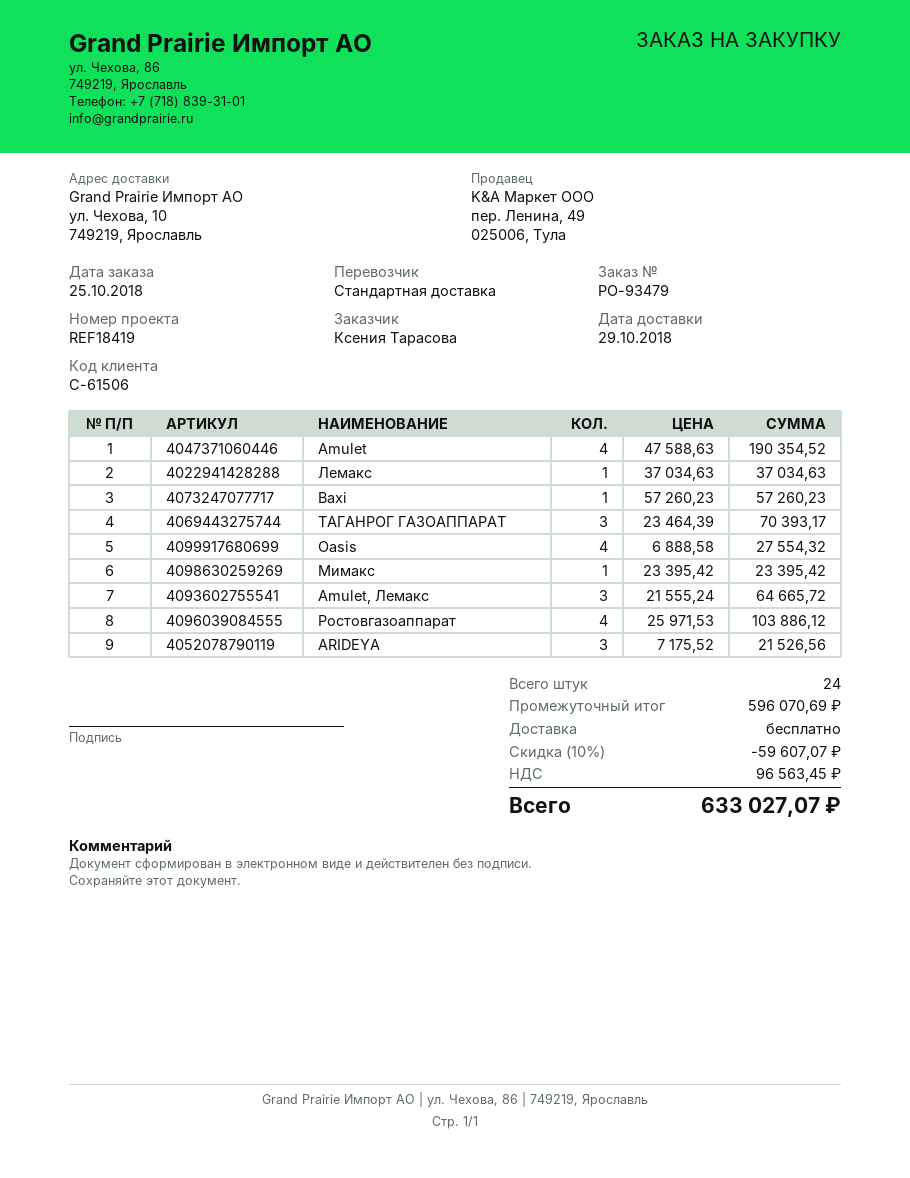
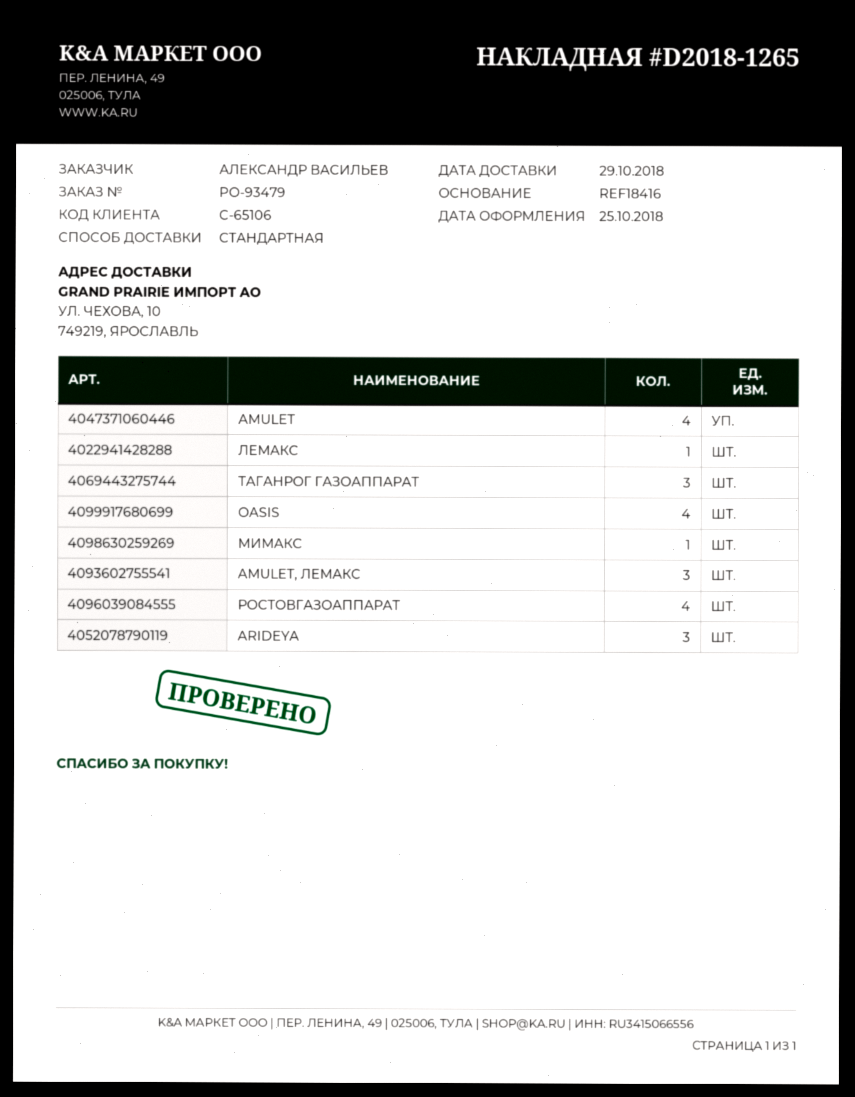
customer number: C-61506 -> C-65106
reference: REF18419 -> REF18416
ordered by: Ксения Тарасова -> АЛЕКСАНДР ВАСИЛЬЕВ
Baxi: 1 -> none

